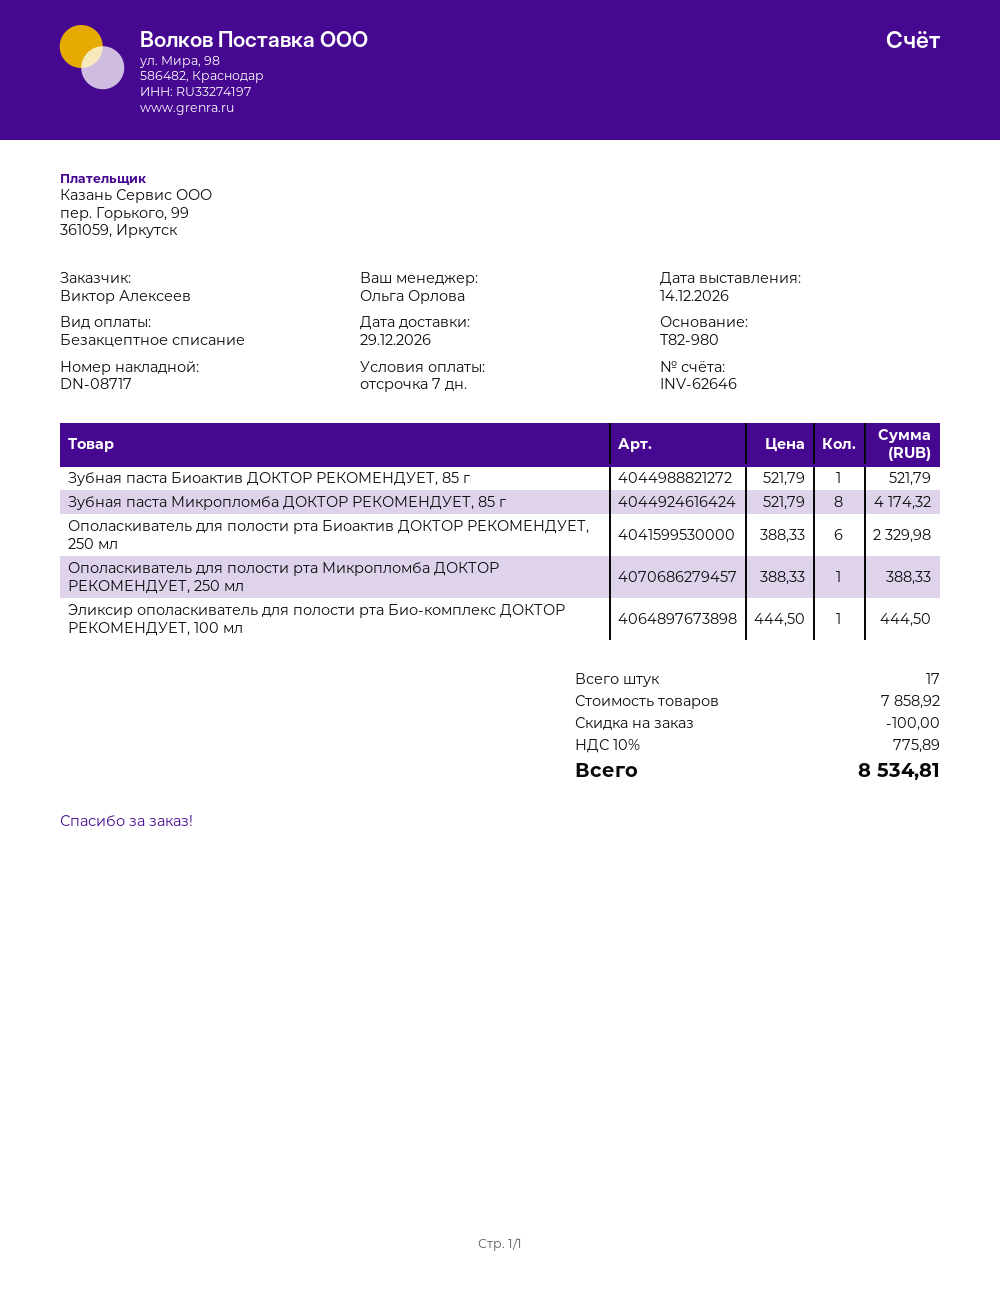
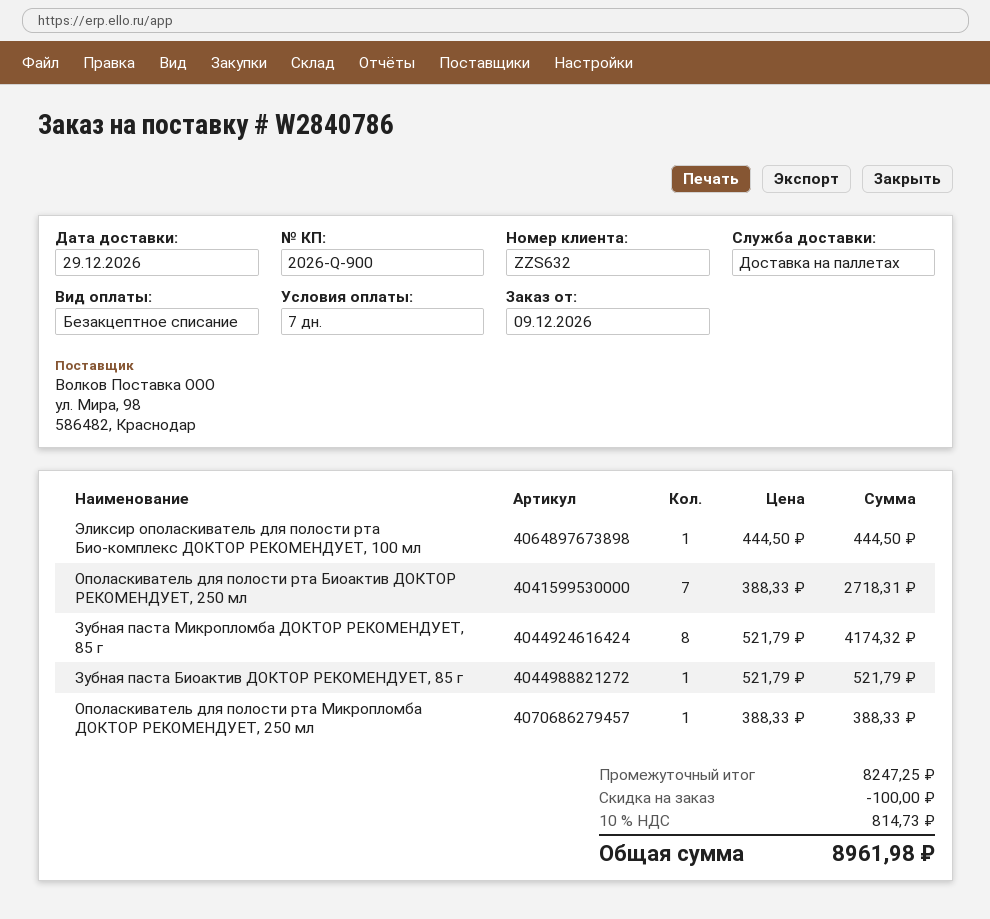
Ополаскиватель для полости рта Биоактив ДОКТОР РЕКОМЕНДУЕТ, 250 мл: 6 x 388.33 = 2329.98 -> 7 x 388.33 = 2718.31
subtotal: 7858.92 -> 8247.25
tax: 10% = 775.89 -> 10% = 814.73
total: 8534.81 -> 8961.98

